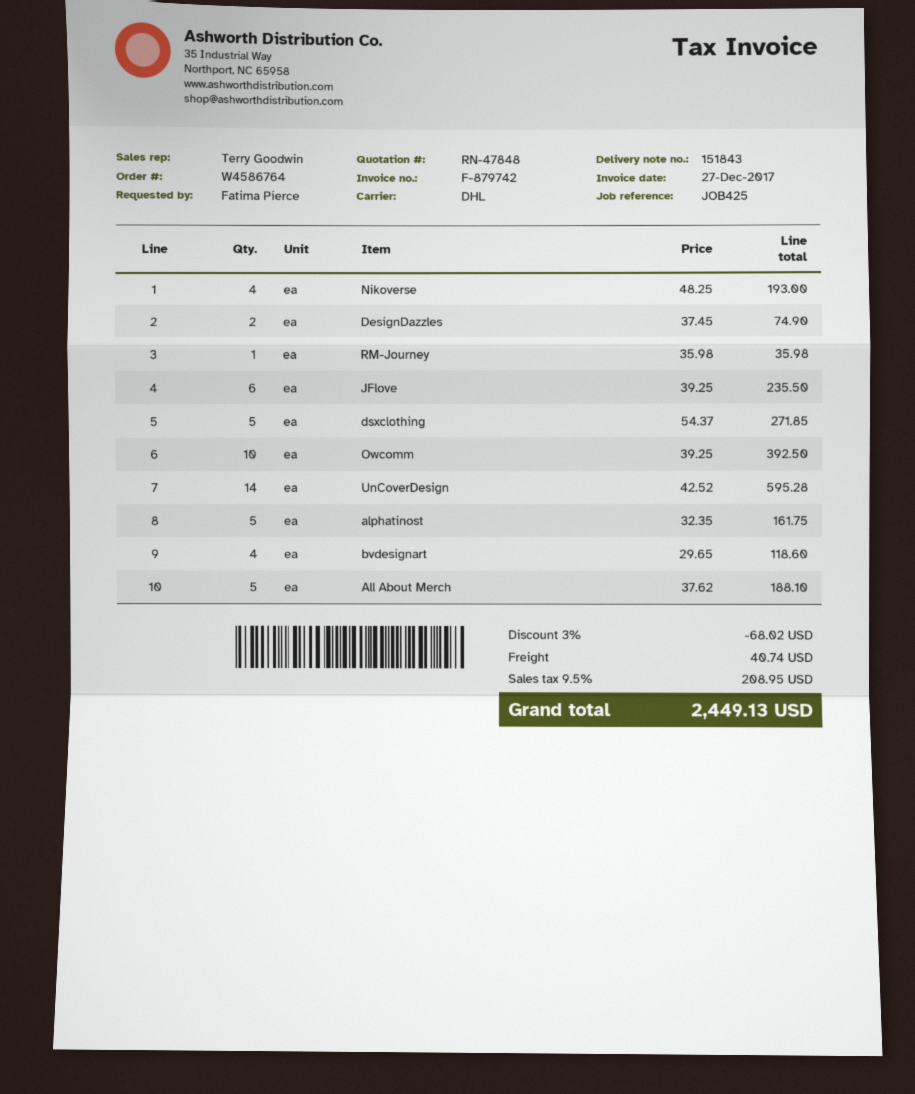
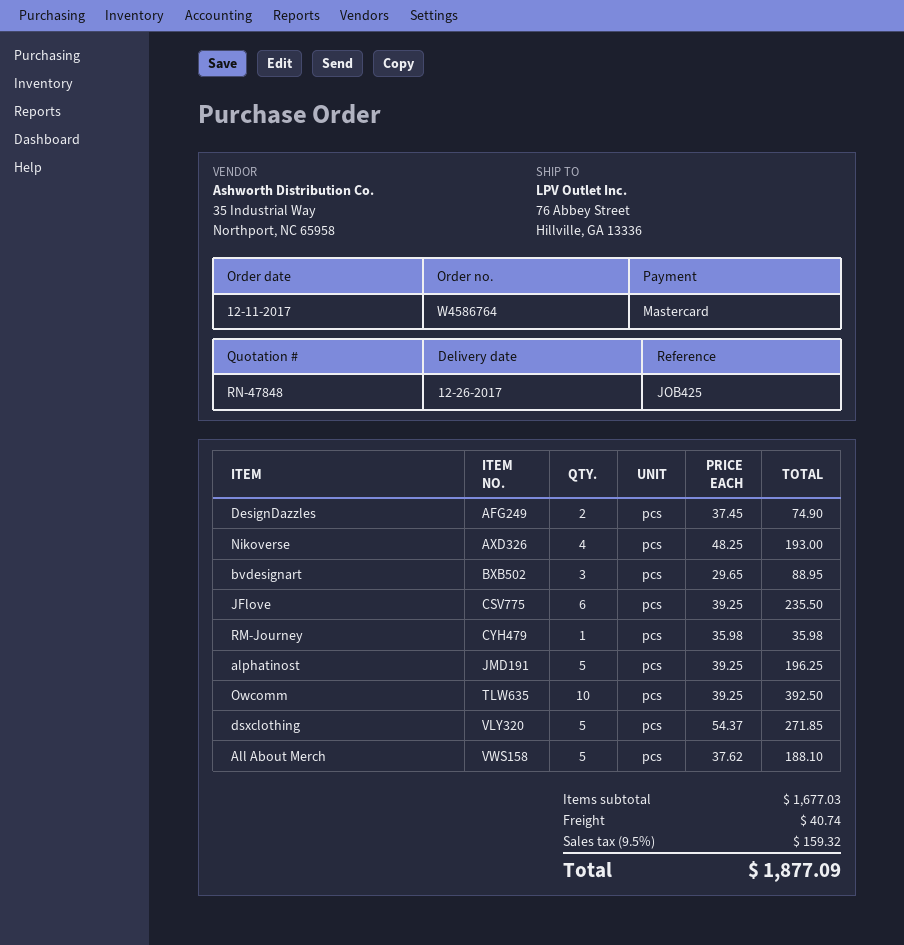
UnCoverDesign: 14 x 42.52 = 595.28 -> none
alphatinost: 5 x 32.35 = 161.75 -> 5 x 39.25 = 196.25
bvdesignart: 4 x 29.65 = 118.60 -> 3 x 29.65 = 88.95
discount: 3% = 68.02 -> none
tax: 9.5% = 208.95 -> 9.5% = 159.32
total: 2449.13 -> 1877.09

